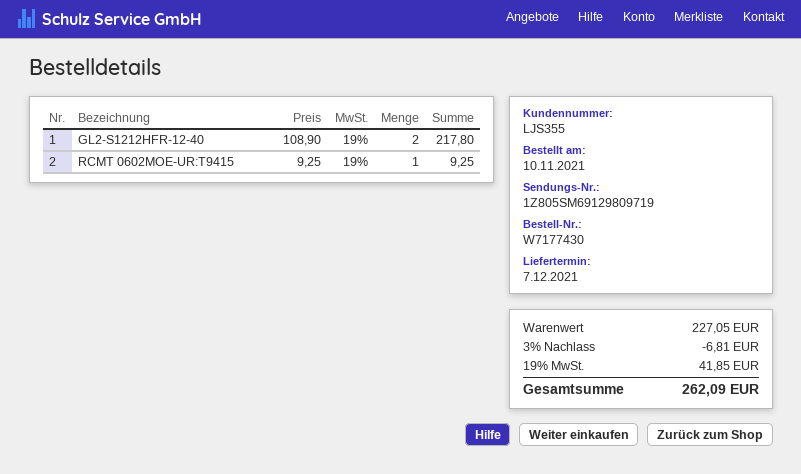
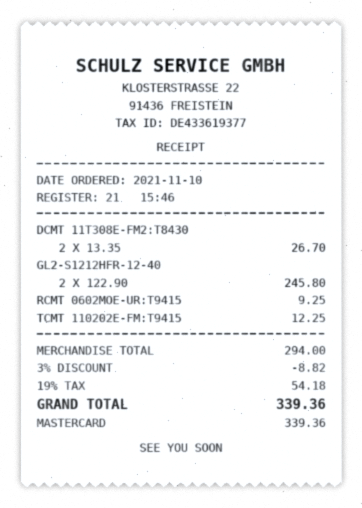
GL2-S1212HFR-12-40: 2 x 108.90 = 217.80 -> 2 x 122.90 = 245.80
DCMT 11T308E-FM2:T8430: none -> 2 x 13.35 = 26.70
TCMT 110202E-FM:T9415: none -> 1 x 12.25 = 12.25
subtotal: 227.05 -> 294.00
discount: 3% = 6.81 -> 3% = 8.82
tax: 19% = 41.85 -> 19% = 54.18
total: 262.09 -> 339.36

